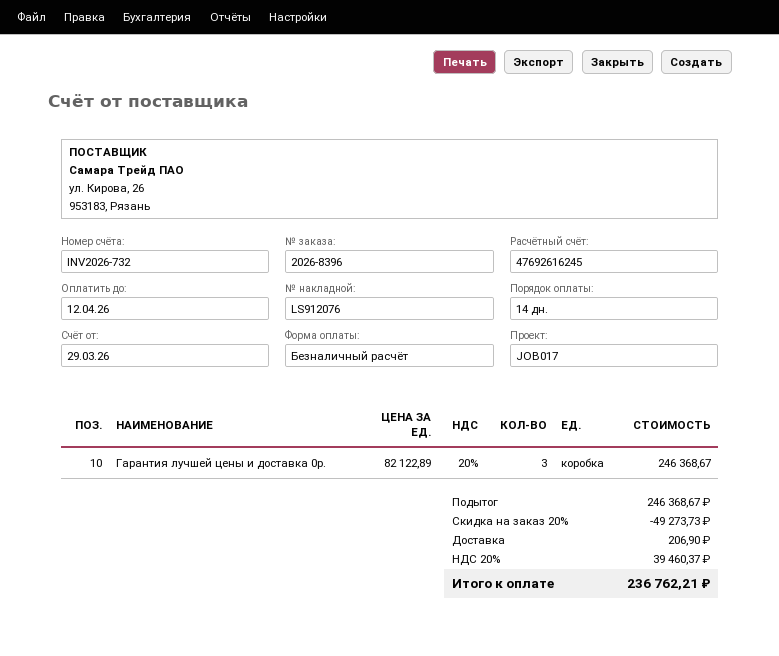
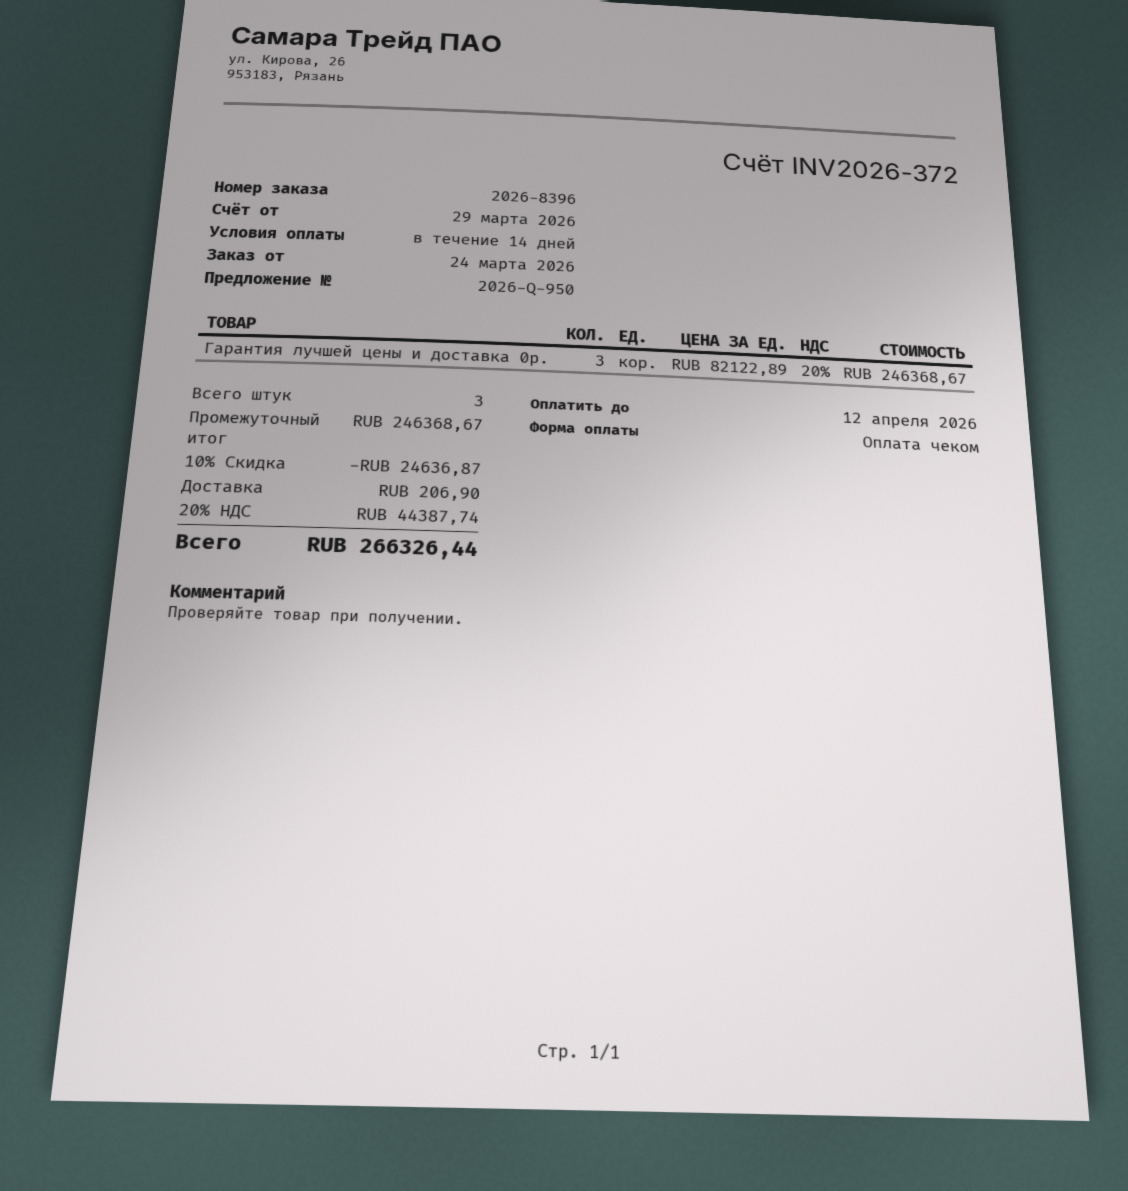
invoice number: INV2026-732 -> INV2026-372
payment method: bank transfer -> cheque
discount: 20% = 49273.73 -> 10% = 24636.87
tax: 20% = 39460.37 -> 20% = 44387.74
total: 236762.21 -> 266326.44

